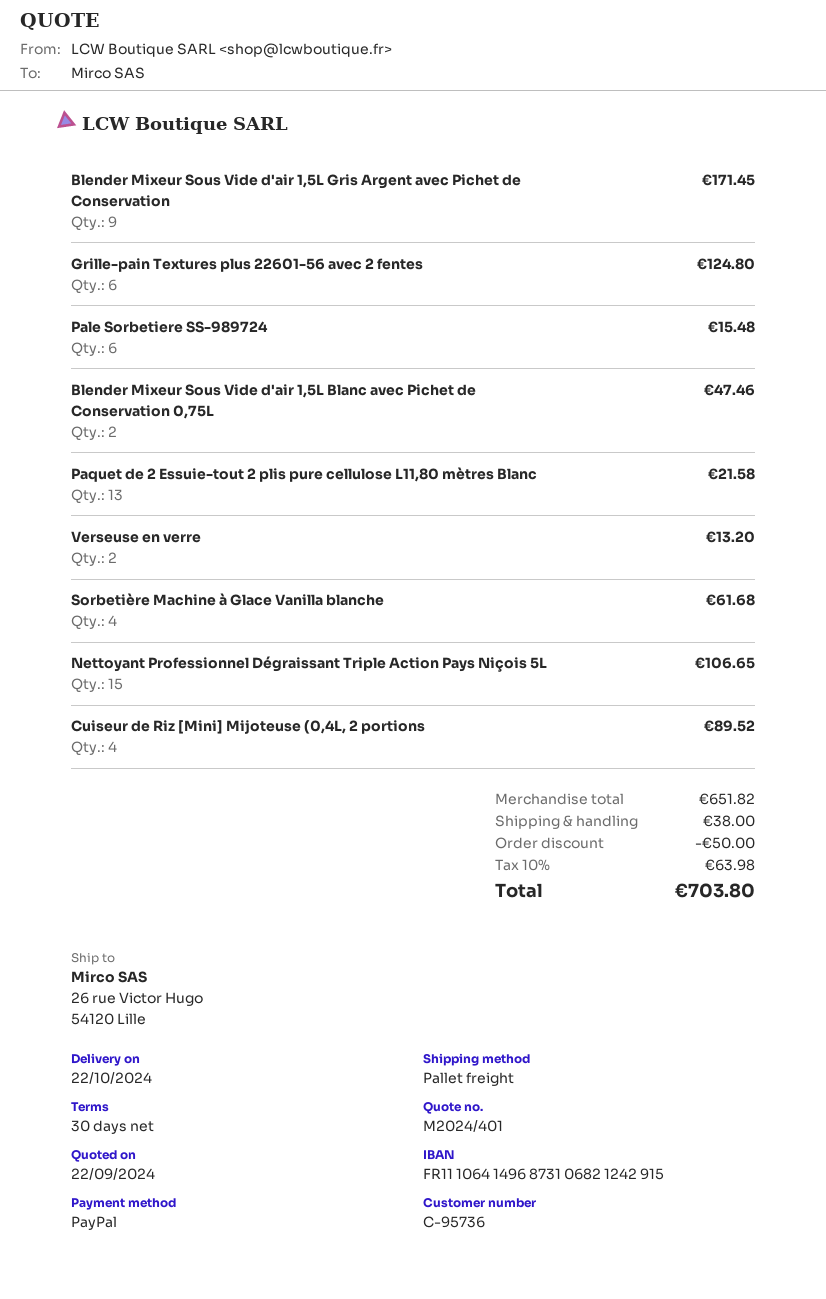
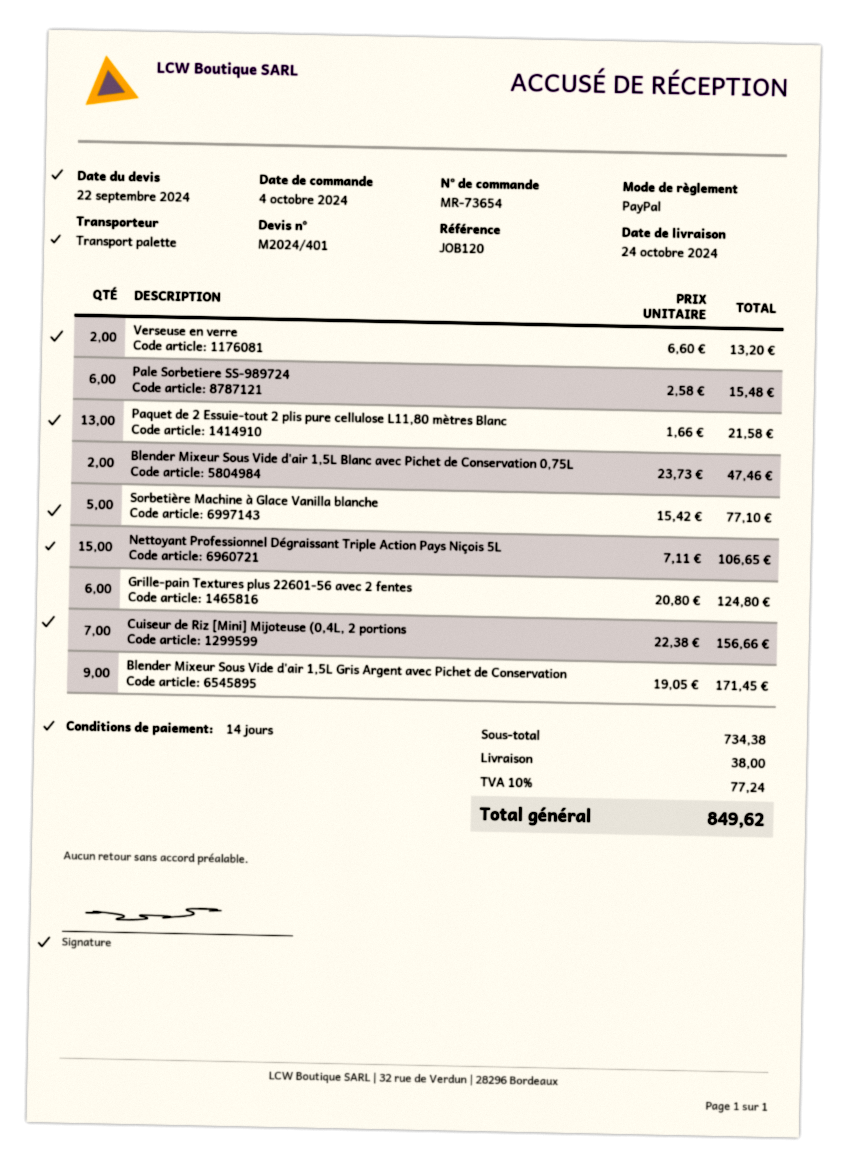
delivery date: 2024-10-22 -> 2024-10-24
payment terms: 30 days -> 14 days
Sorbetière Machine à Glace Vanilla blanche: 4 for 61.68 -> 5 for 77.10
Cuiseur de Riz [Mini] Mijoteuse (0,4L, 2 portions: 4 for 89.52 -> 7 for 156.66
subtotal: 651.82 -> 734.38
discount: 50.00 -> none
tax: 10% = 63.98 -> 10% = 77.24
total: 703.80 -> 849.62

